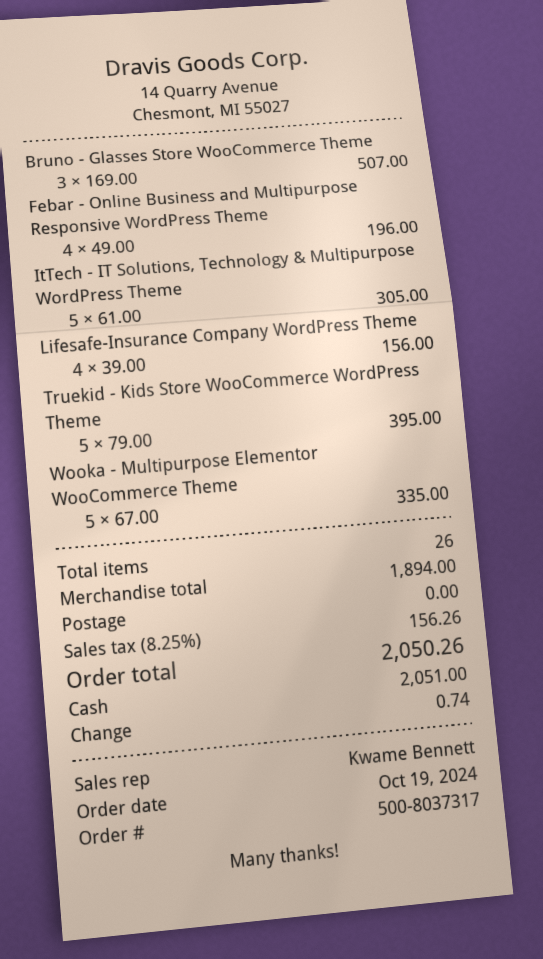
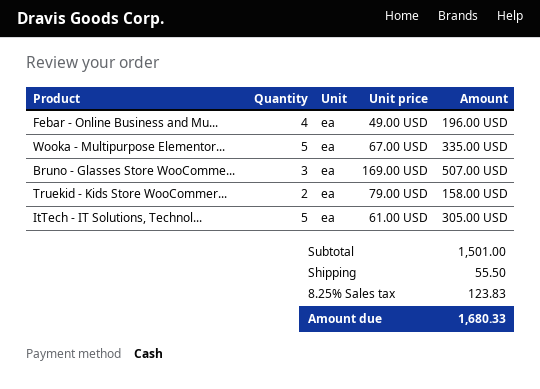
Lifesafe-Insurance Company WordPress Theme: 4 x 39.00 = 156.00 -> none
Truekid - Kids Store WooCommerce WordPress Theme: 5 x 79.00 = 395.00 -> 2 x 79.00 = 158.00
subtotal: 1894.00 -> 1501.00
shipping: 0.00 -> 55.50
tax: 8.25% = 156.26 -> 8.25% = 123.83
total: 2050.26 -> 1680.33

